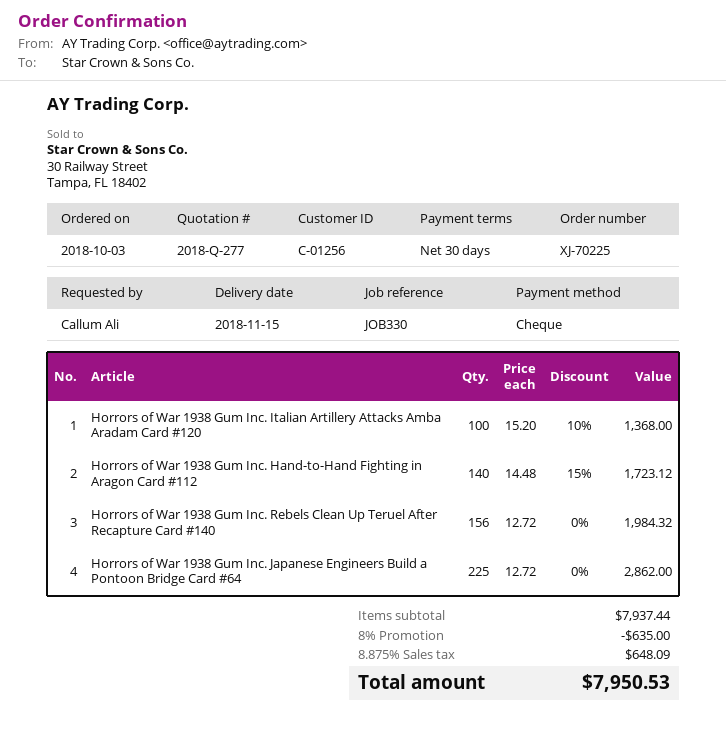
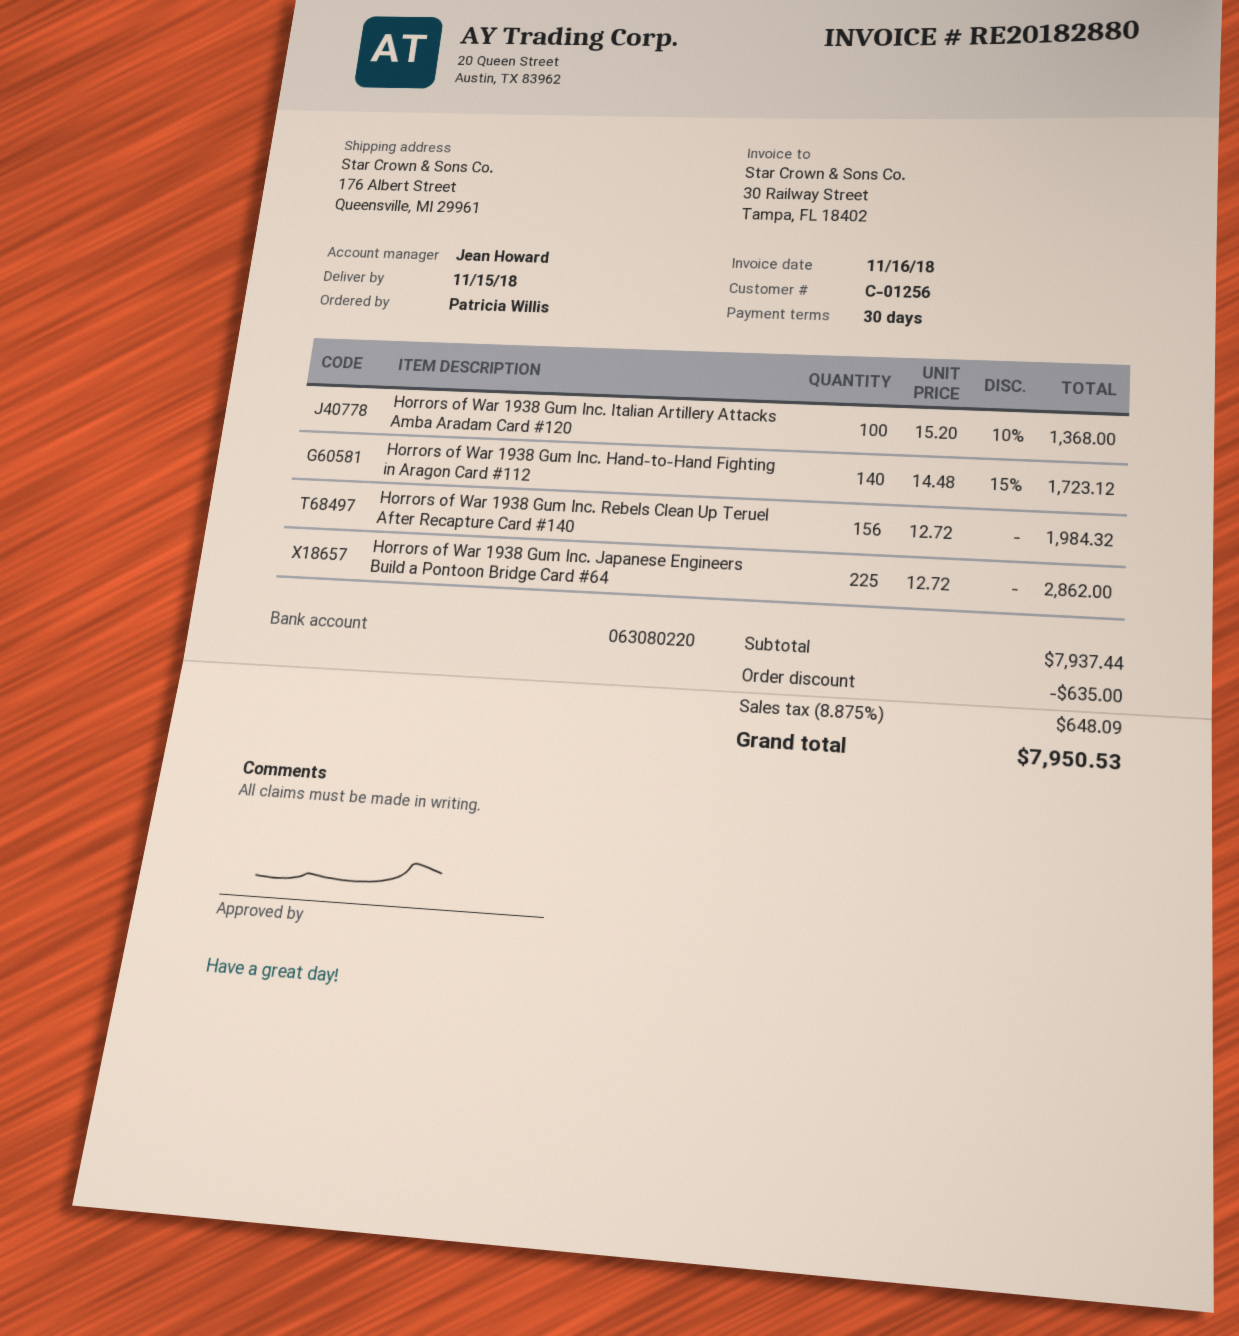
ordered by: Callum Ali -> Patricia Willis

